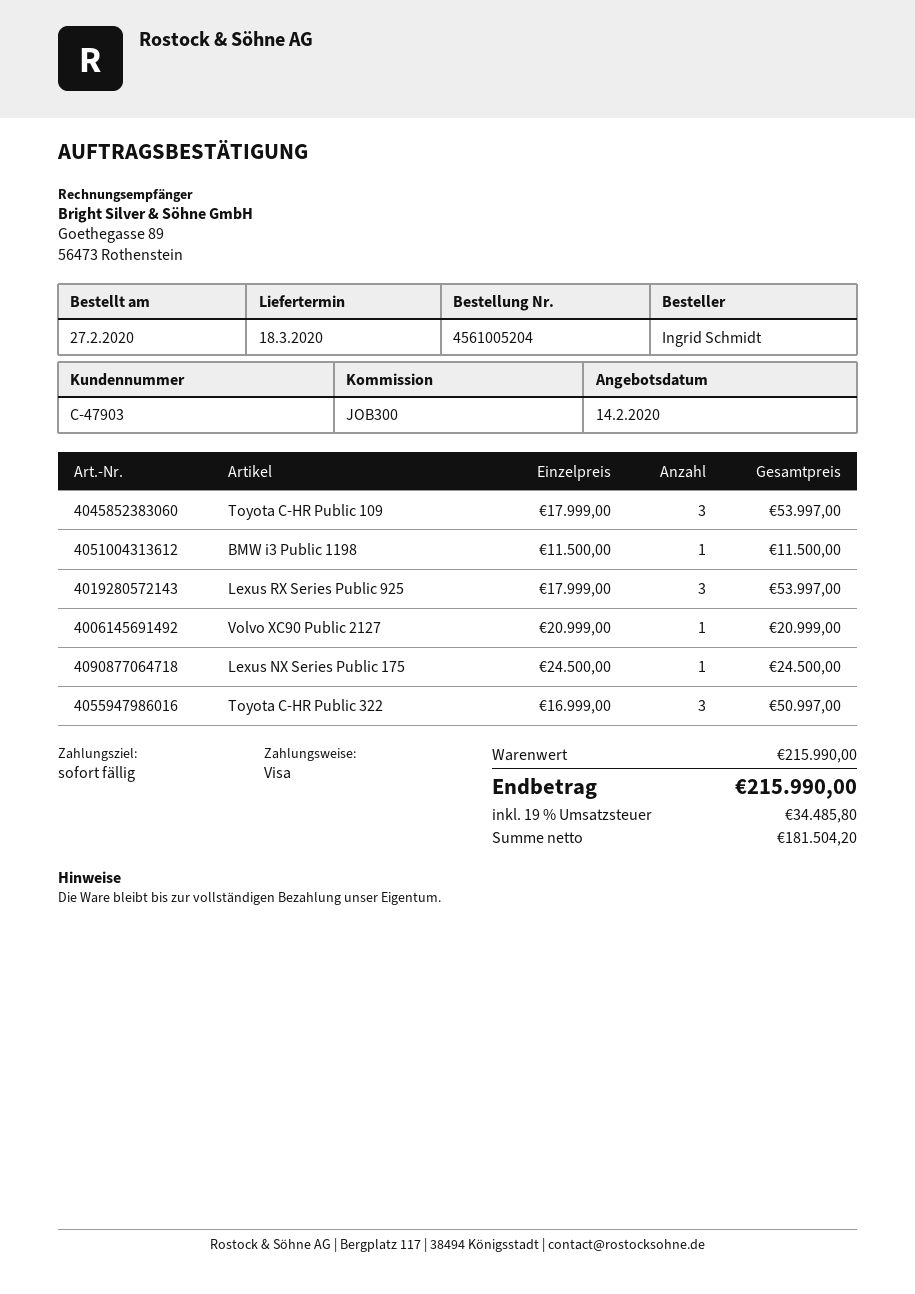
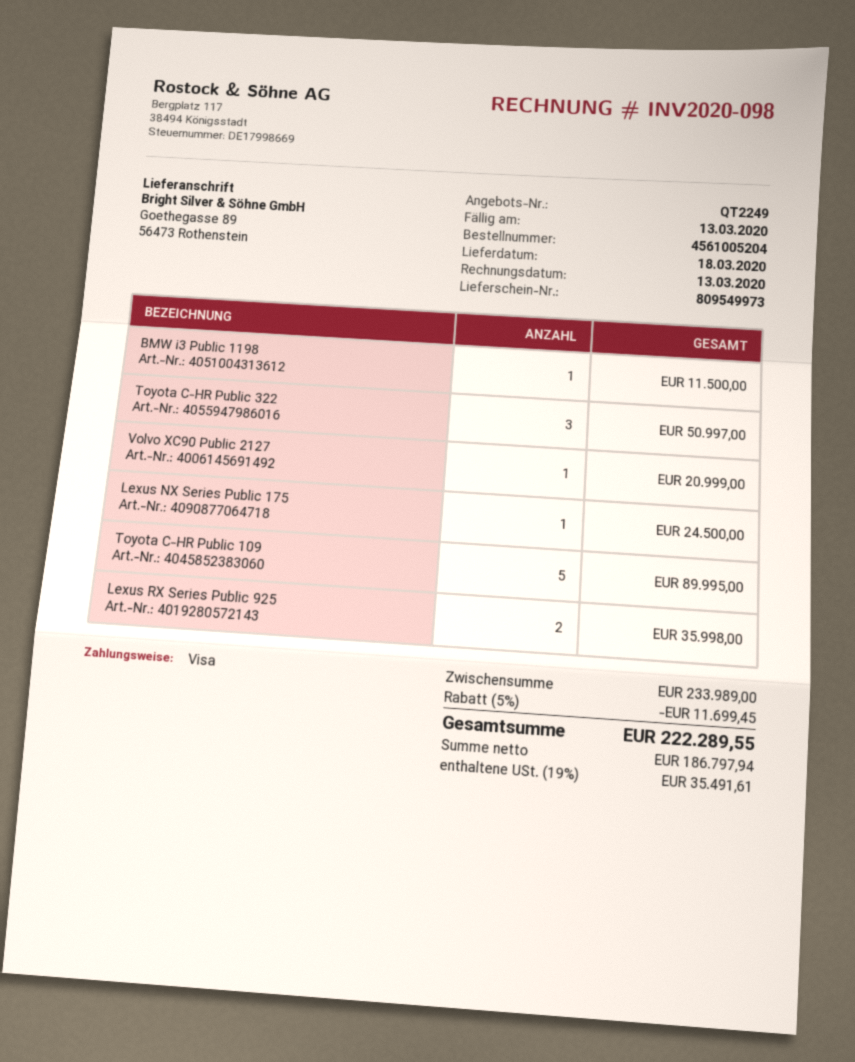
Toyota C-HR Public 109: 3 for 53997.00 -> 5 for 89995.00
Lexus RX Series Public 925: 3 for 53997.00 -> 2 for 35998.00
subtotal: 215990.00 -> 233989.00
discount: none -> 5% = 11699.45
net: 181504.20 -> 186797.94
tax: 19% = 34485.80 -> 19% = 35491.61
total: 215990.00 -> 222289.55

